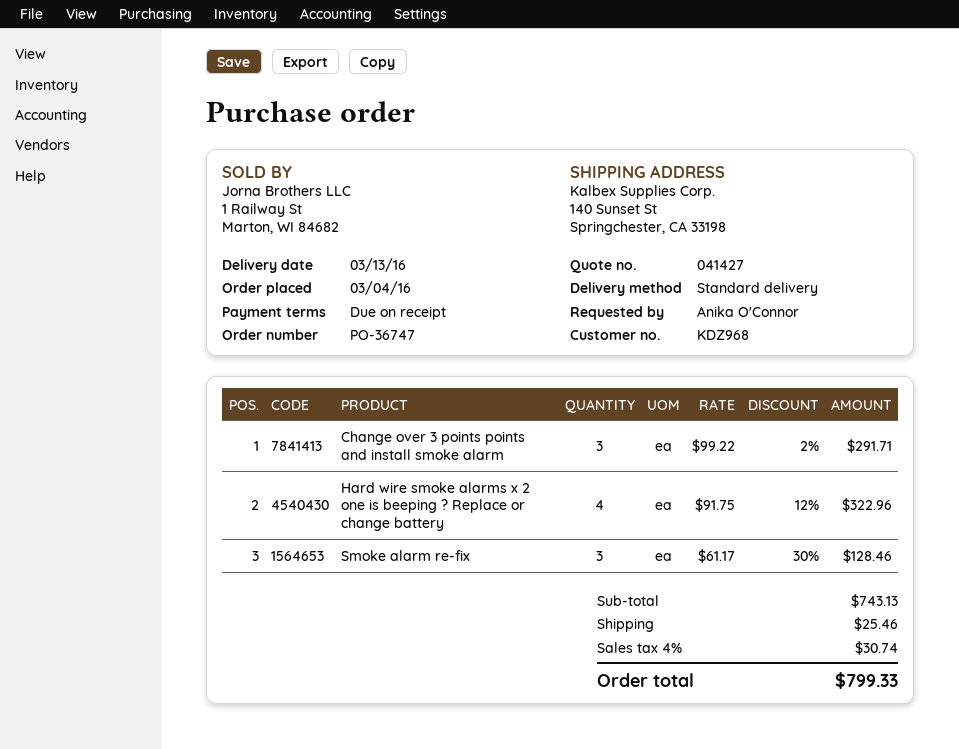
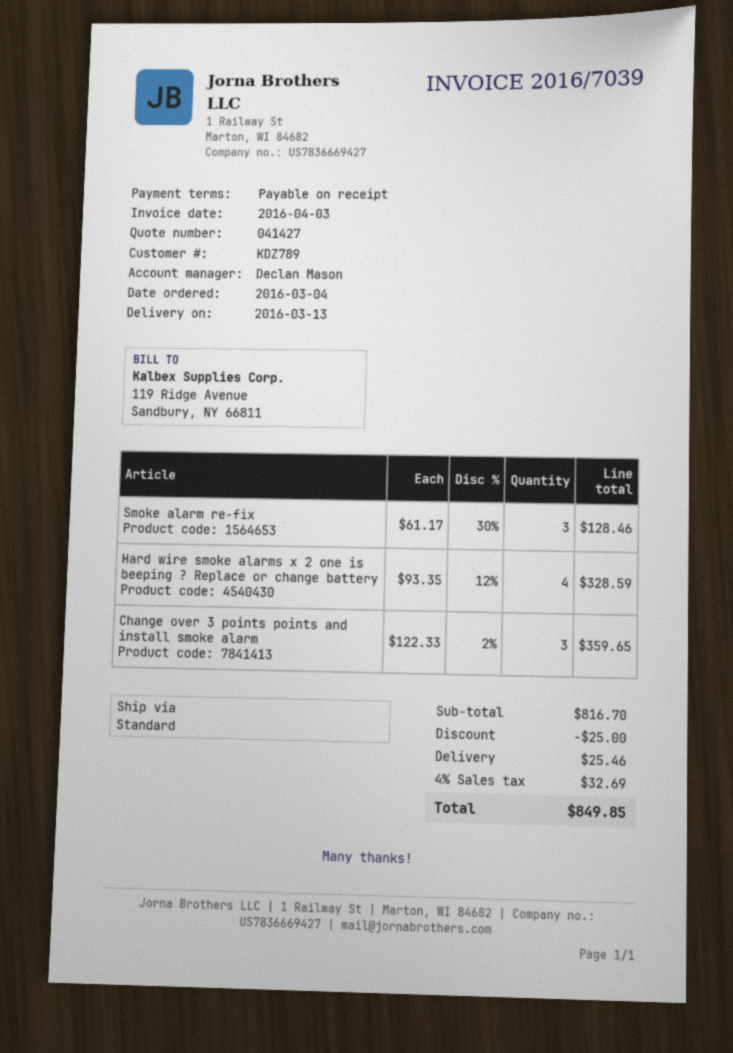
customer number: KDZ968 -> KDZ789
Change over 3 points points and install smoke alarm: 3 x 99.22 - 2% = 291.71 -> 3 x 122.33 - 2% = 359.65
Hard wire smoke alarms x 2 one is beeping ? Replace or change battery: 4 x 91.75 - 12% = 322.96 -> 4 x 93.35 - 12% = 328.59
subtotal: 743.13 -> 816.70
discount: none -> 25.00
tax: 4% = 30.74 -> 4% = 32.69
total: 799.33 -> 849.85

